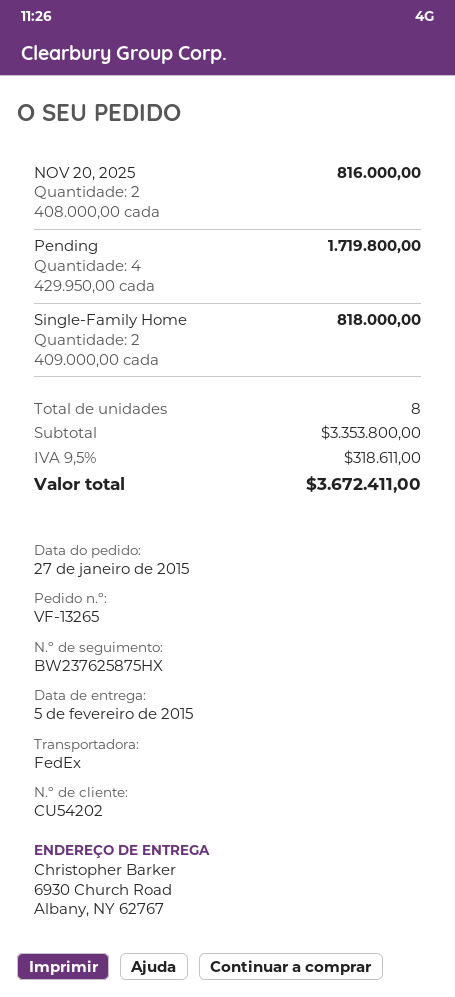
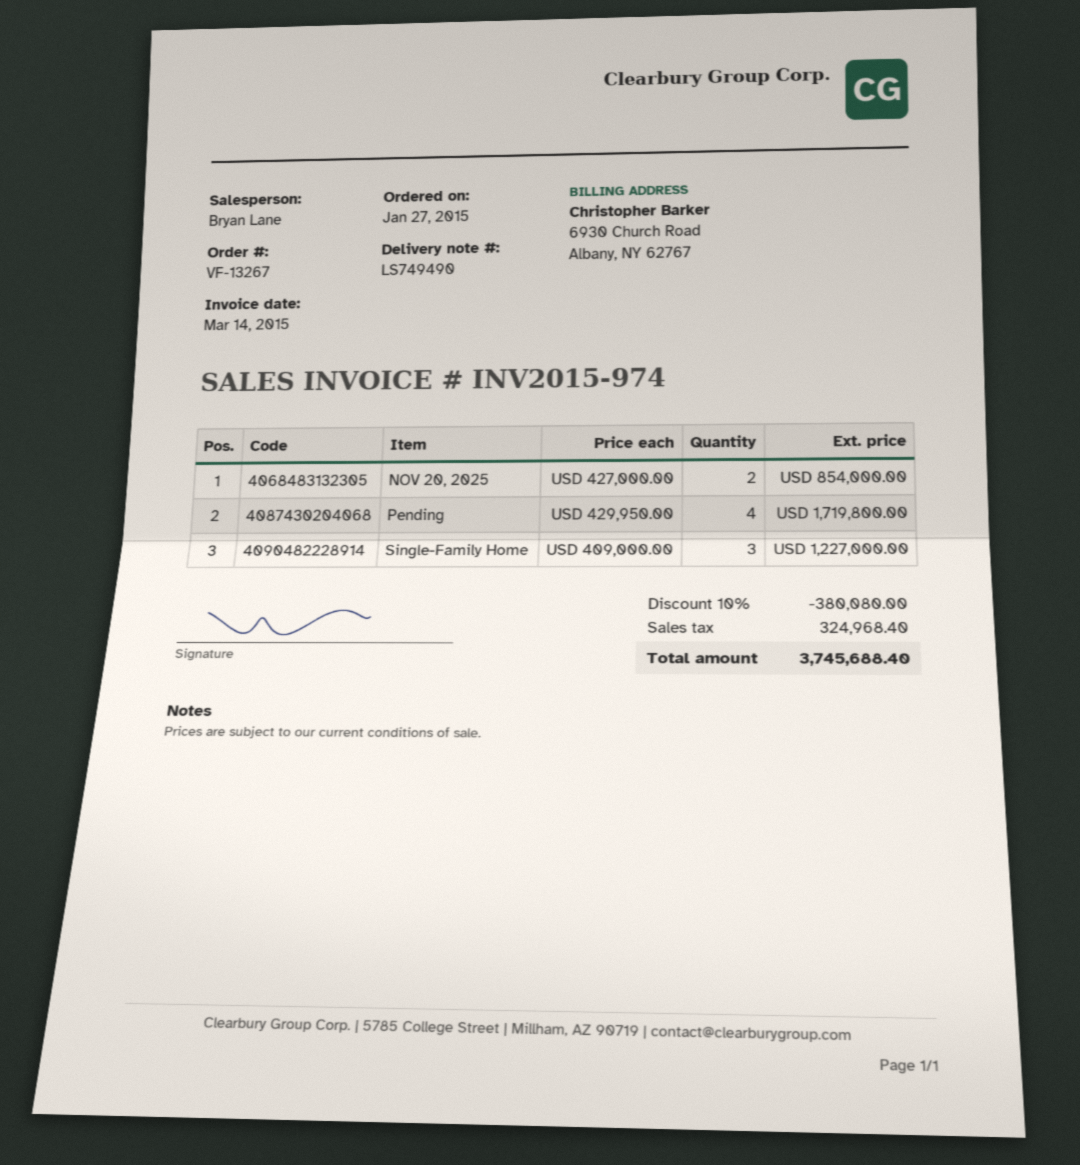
order number: VF-13265 -> VF-13267
NOV 20, 2025: 2 x 408000.00 = 816000.00 -> 2 x 427000.00 = 854000.00
Single-Family Home: 2 x 409000.00 = 818000.00 -> 3 x 409000.00 = 1227000.00
discount: none -> 10% = 380080.00
tax: 318611.00 -> 324968.40
total: 3672411.00 -> 3745688.40

